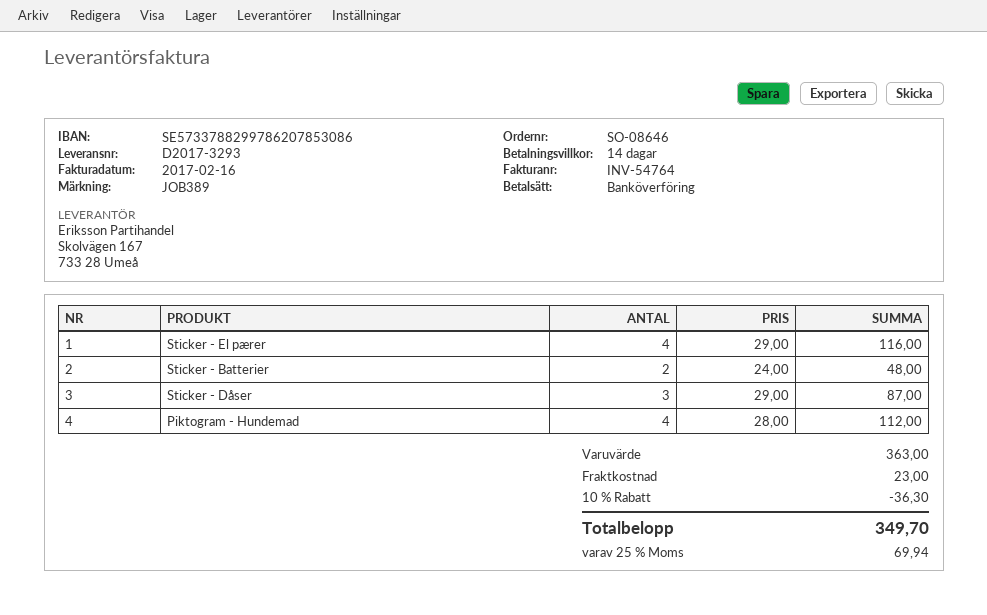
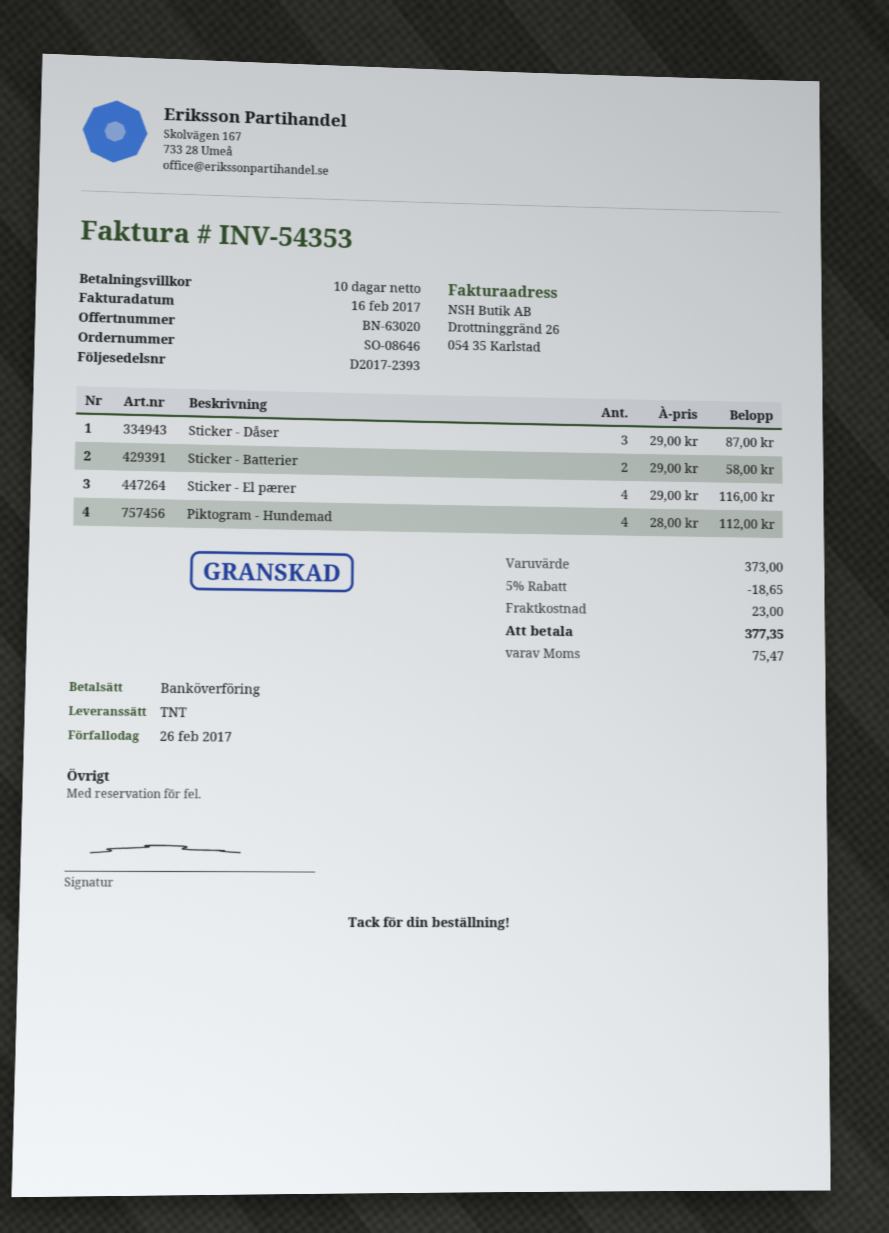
delivery note number: D2017-3293 -> D2017-2393
invoice number: INV-54764 -> INV-54353
payment terms: 14 days -> 10 days
Sticker - Batterier: 2 x 24.00 = 48.00 -> 2 x 29.00 = 58.00
subtotal: 363.00 -> 373.00
discount: 10% = 36.30 -> 5% = 18.65
tax: 69.94 -> 75.47
total: 349.70 -> 377.35

